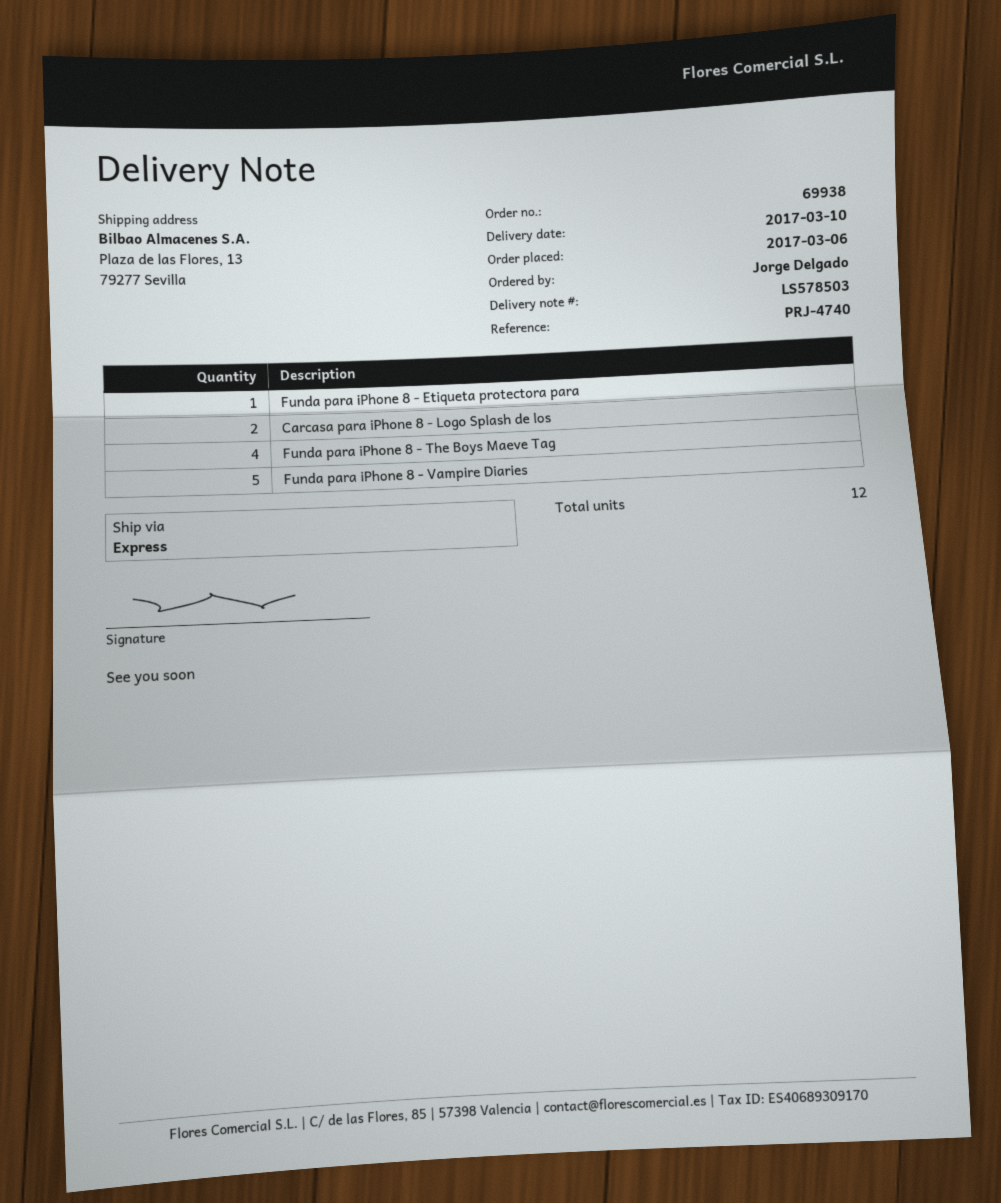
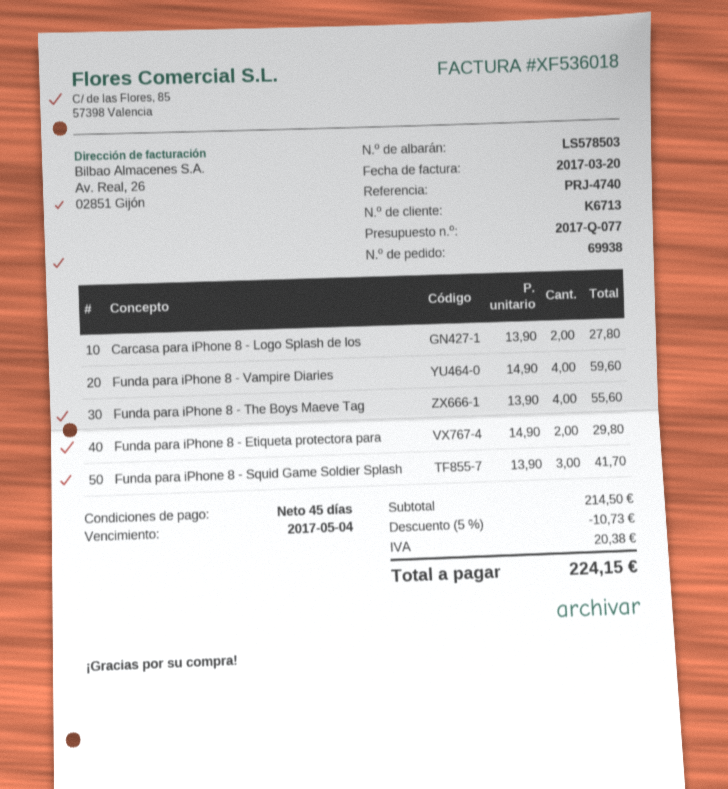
Funda para iPhone 8 - Etiqueta protectora para: 1 -> 2
Funda para iPhone 8 - Vampire Diaries: 5 -> 4
Funda para iPhone 8 - Squid Game Soldier Splash: none -> 3

